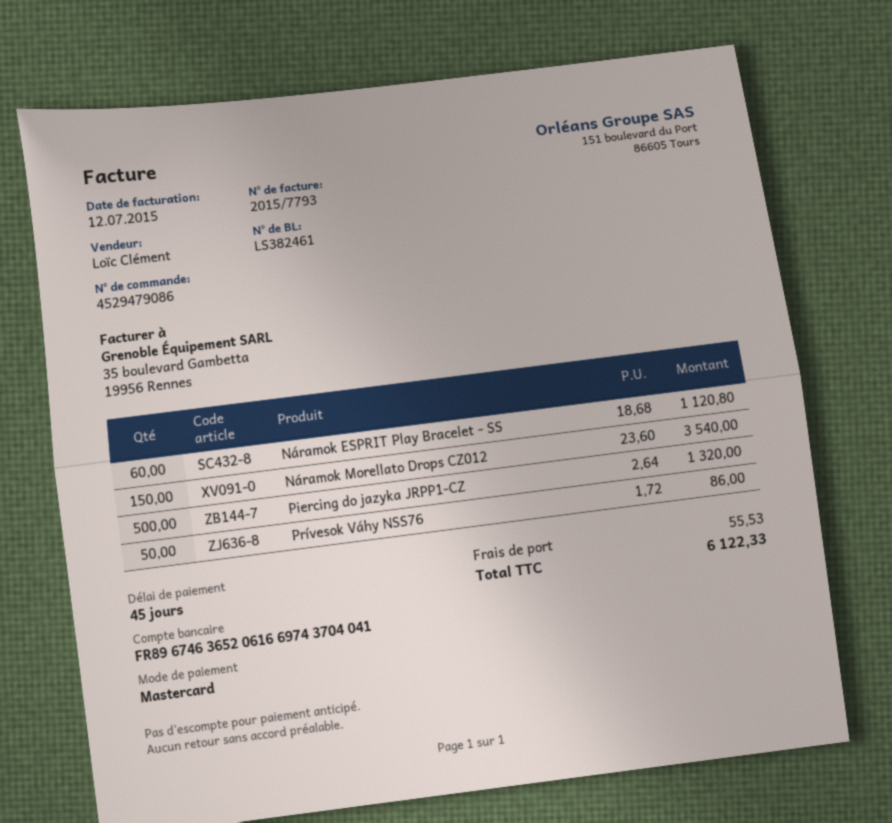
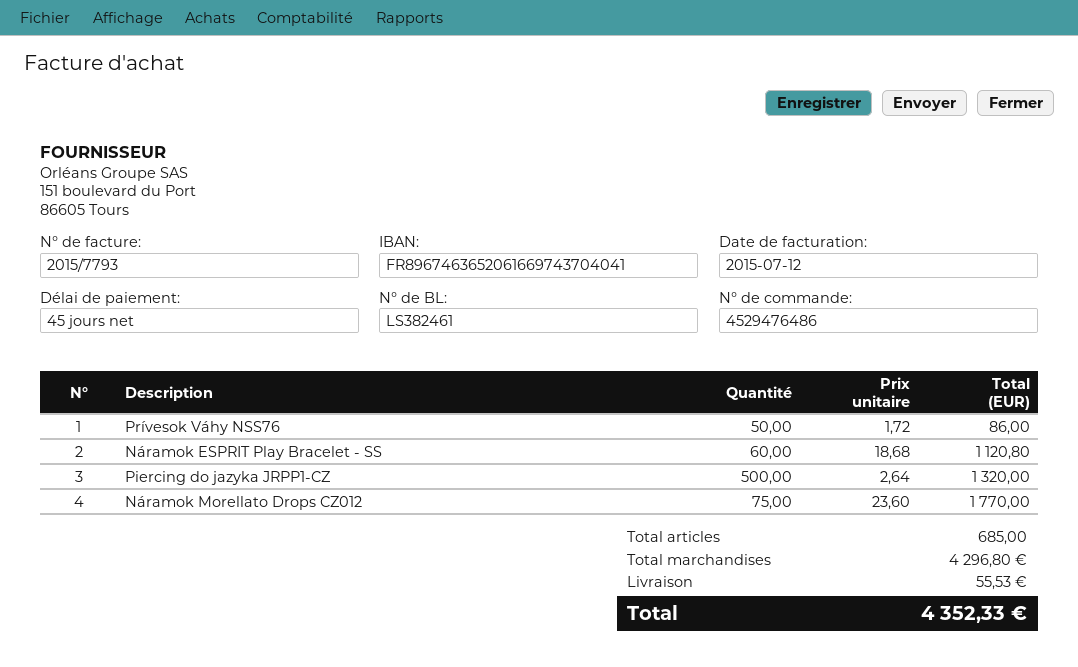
order number: 4529479086 -> 4529476486
Náramok Morellato Drops CZ012: 150 x 23.60 = 3540.00 -> 75 x 23.60 = 1770.00
total: 6122.33 -> 4352.33

